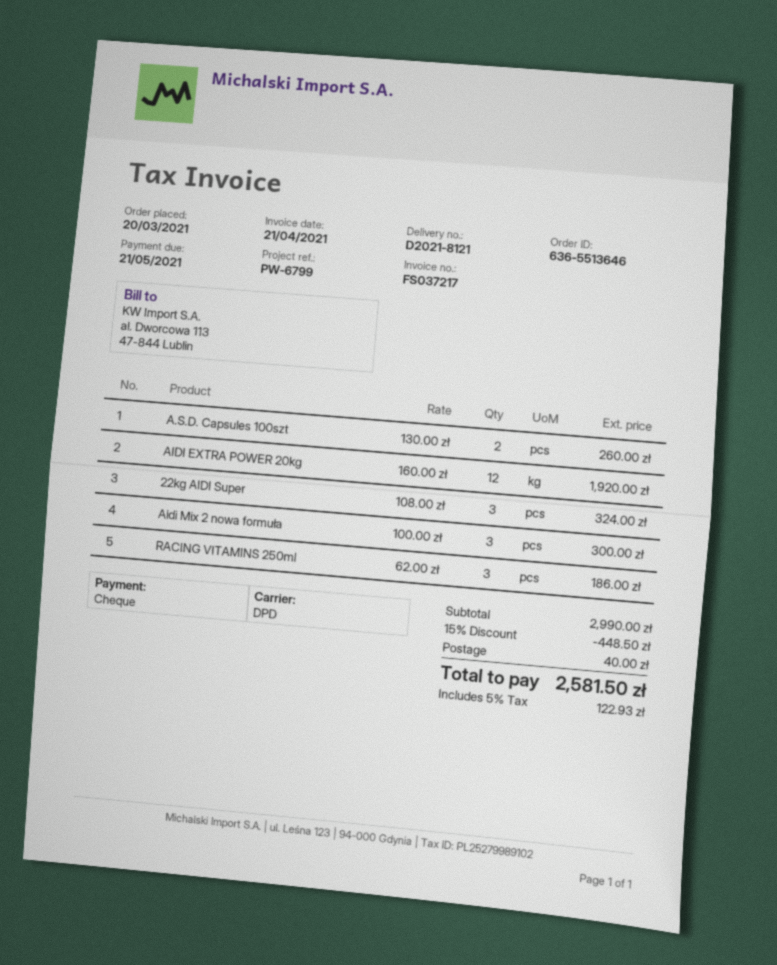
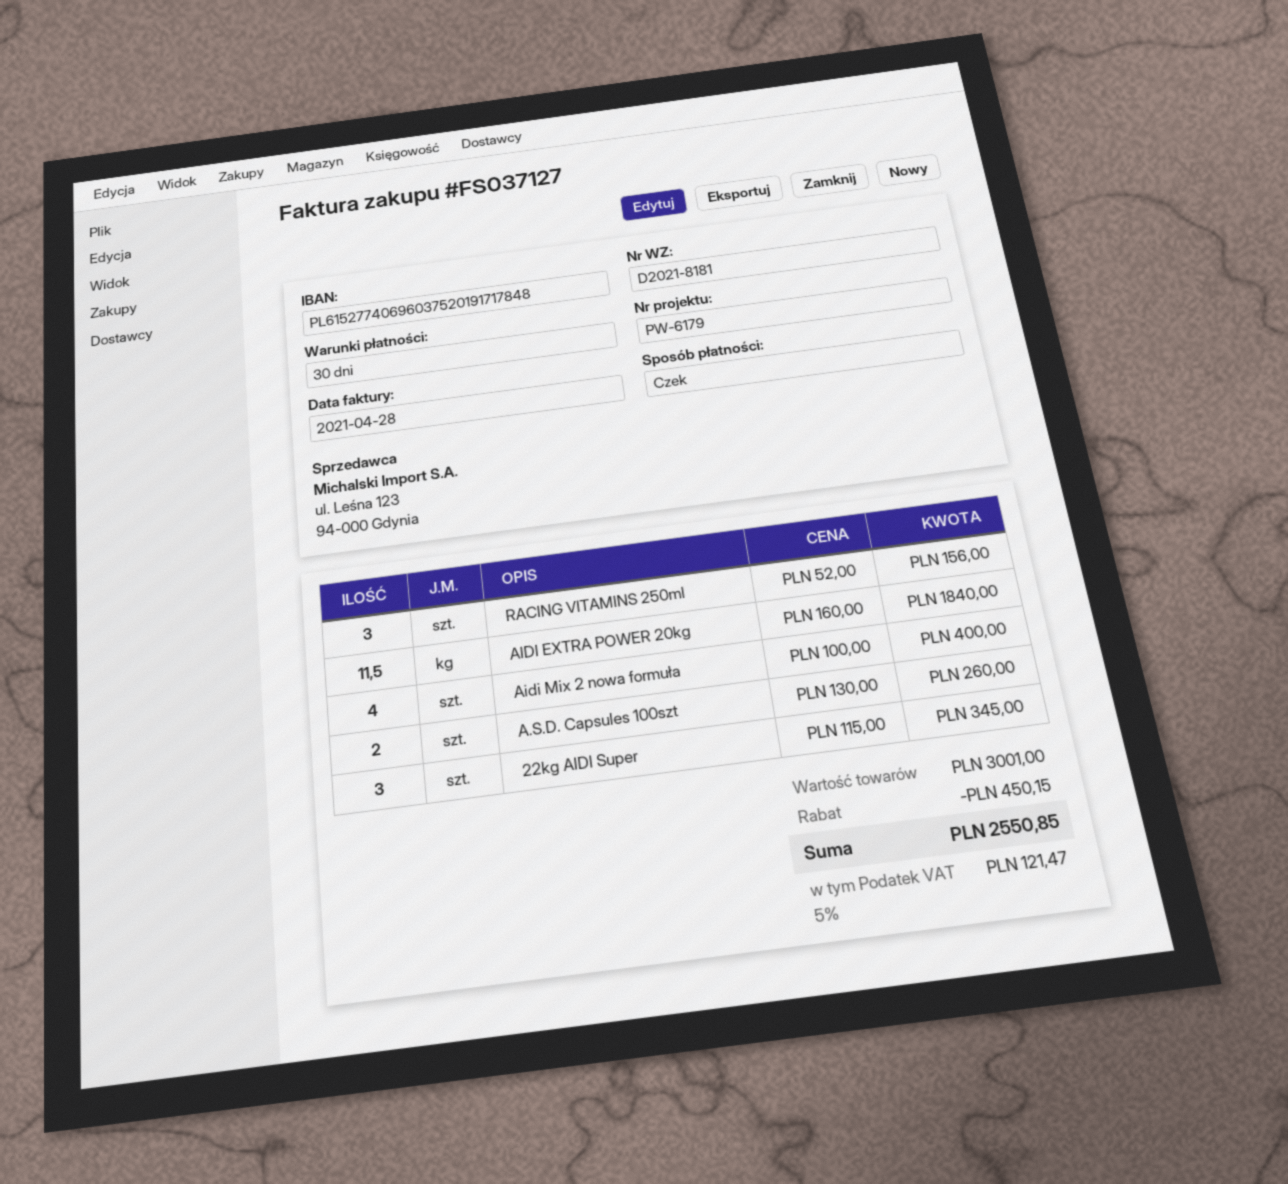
delivery note number: D2021-8121 -> D2021-8181
invoice number: FS037217 -> FS037127
invoice date: 2021-04-21 -> 2021-04-28
reference: PW-6799 -> PW-6179
AIDI EXTRA POWER 20kg: 12 x 160.00 = 1920.00 -> 11.5 x 160.00 = 1840.00
22kg AIDI Super: 3 x 108.00 = 324.00 -> 3 x 115.00 = 345.00
Aidi Mix 2 nowa formuła: 3 x 100.00 = 300.00 -> 4 x 100.00 = 400.00
RACING VITAMINS 250ml: 3 x 62.00 = 186.00 -> 3 x 52.00 = 156.00
subtotal: 2990.00 -> 3001.00
discount: 448.50 -> 450.15
shipping: 40.00 -> none
tax: 5% = 122.93 -> 5% = 121.47
total: 2581.50 -> 2550.85

